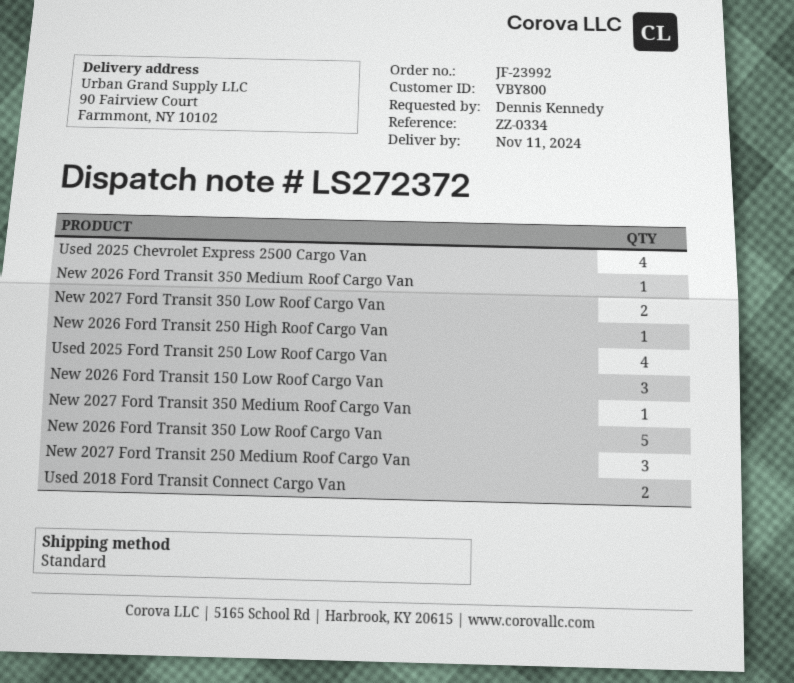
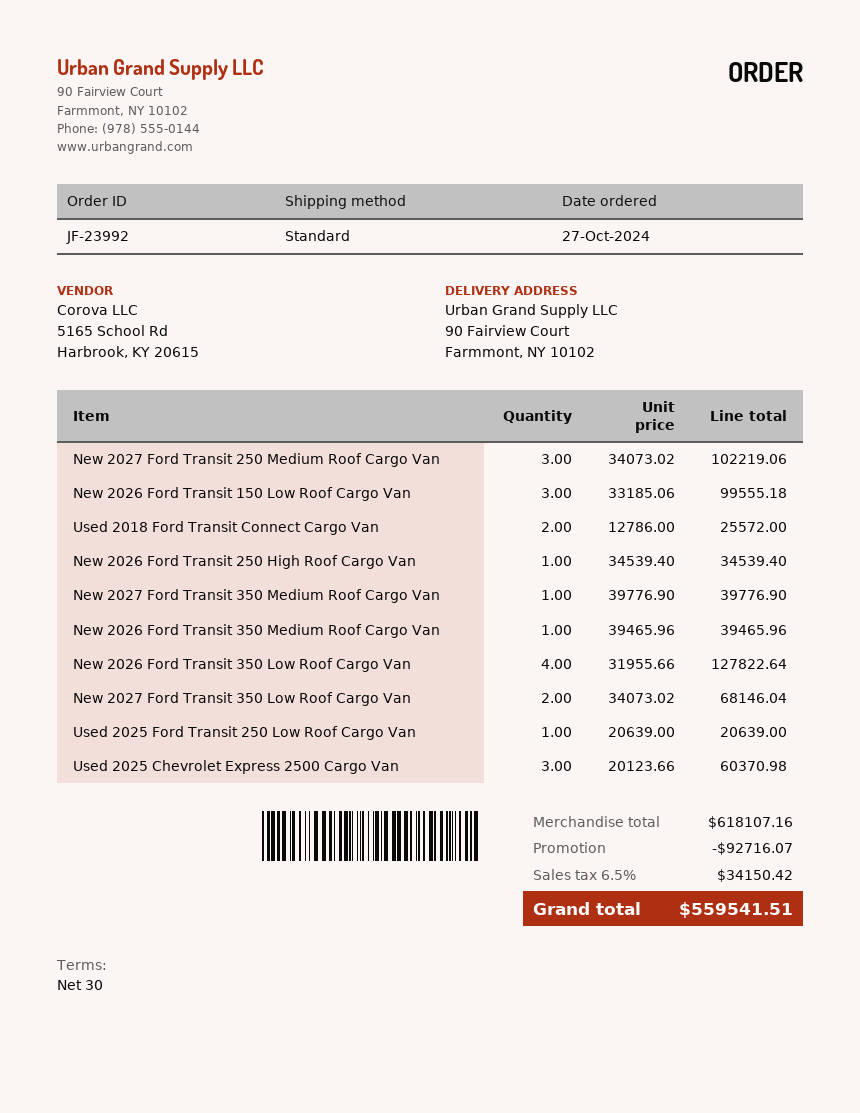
Used 2025 Chevrolet Express 2500 Cargo Van: 4 -> 3
Used 2025 Ford Transit 250 Low Roof Cargo Van: 4 -> 1
New 2026 Ford Transit 350 Low Roof Cargo Van: 5 -> 4

